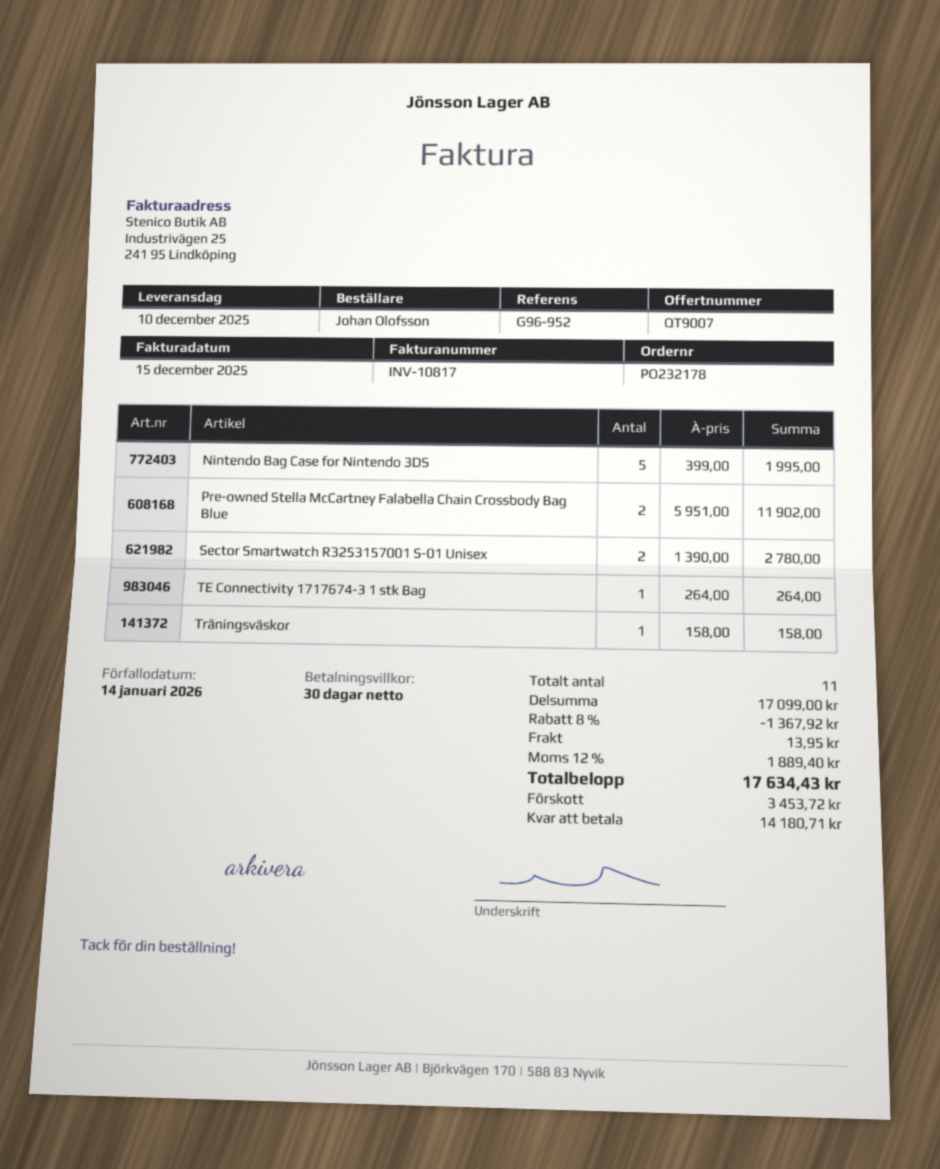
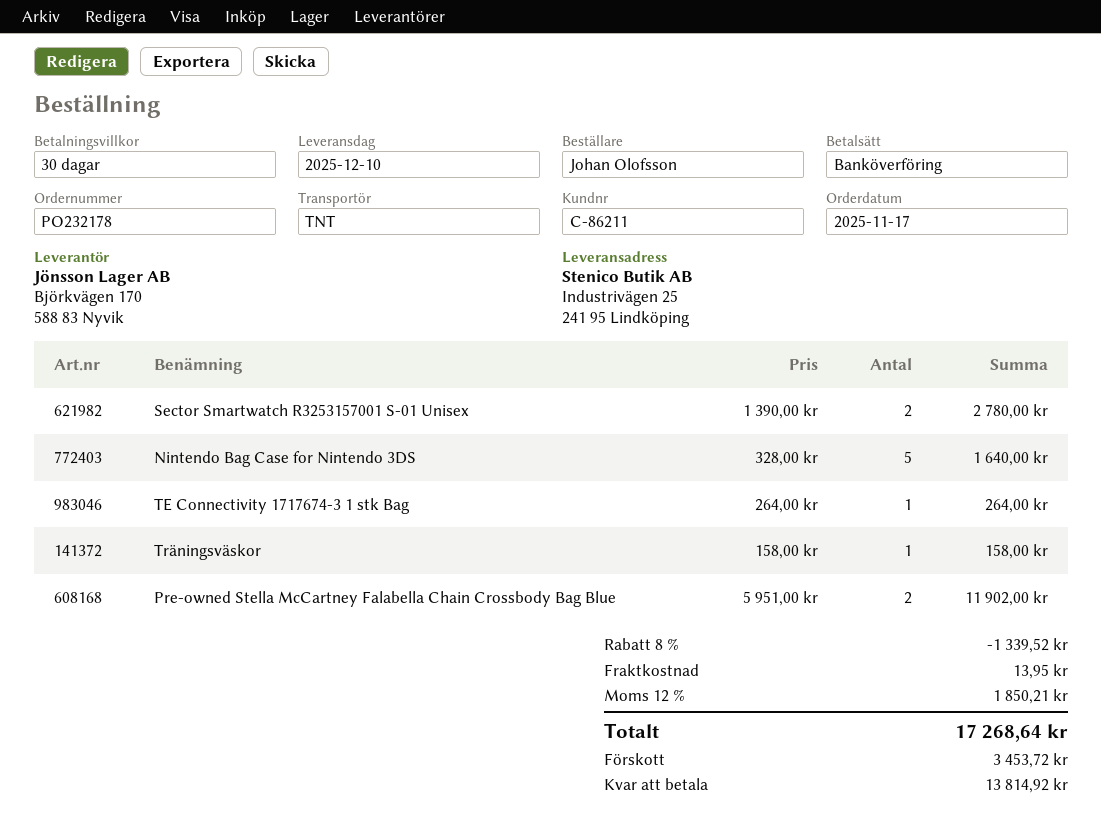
Nintendo Bag Case for Nintendo 3DS: 5 x 399.00 = 1995.00 -> 5 x 328.00 = 1640.00
discount: 8% = 1367.92 -> 8% = 1339.52
tax: 12% = 1889.40 -> 12% = 1850.21
total: 17634.43 -> 17268.64
balance: 14180.71 -> 13814.92

